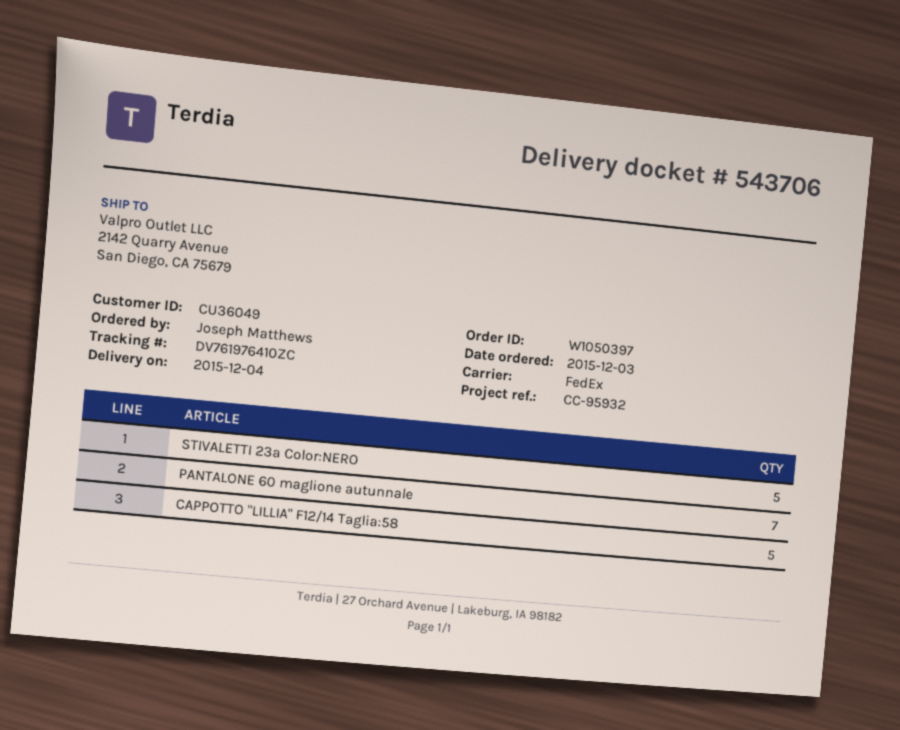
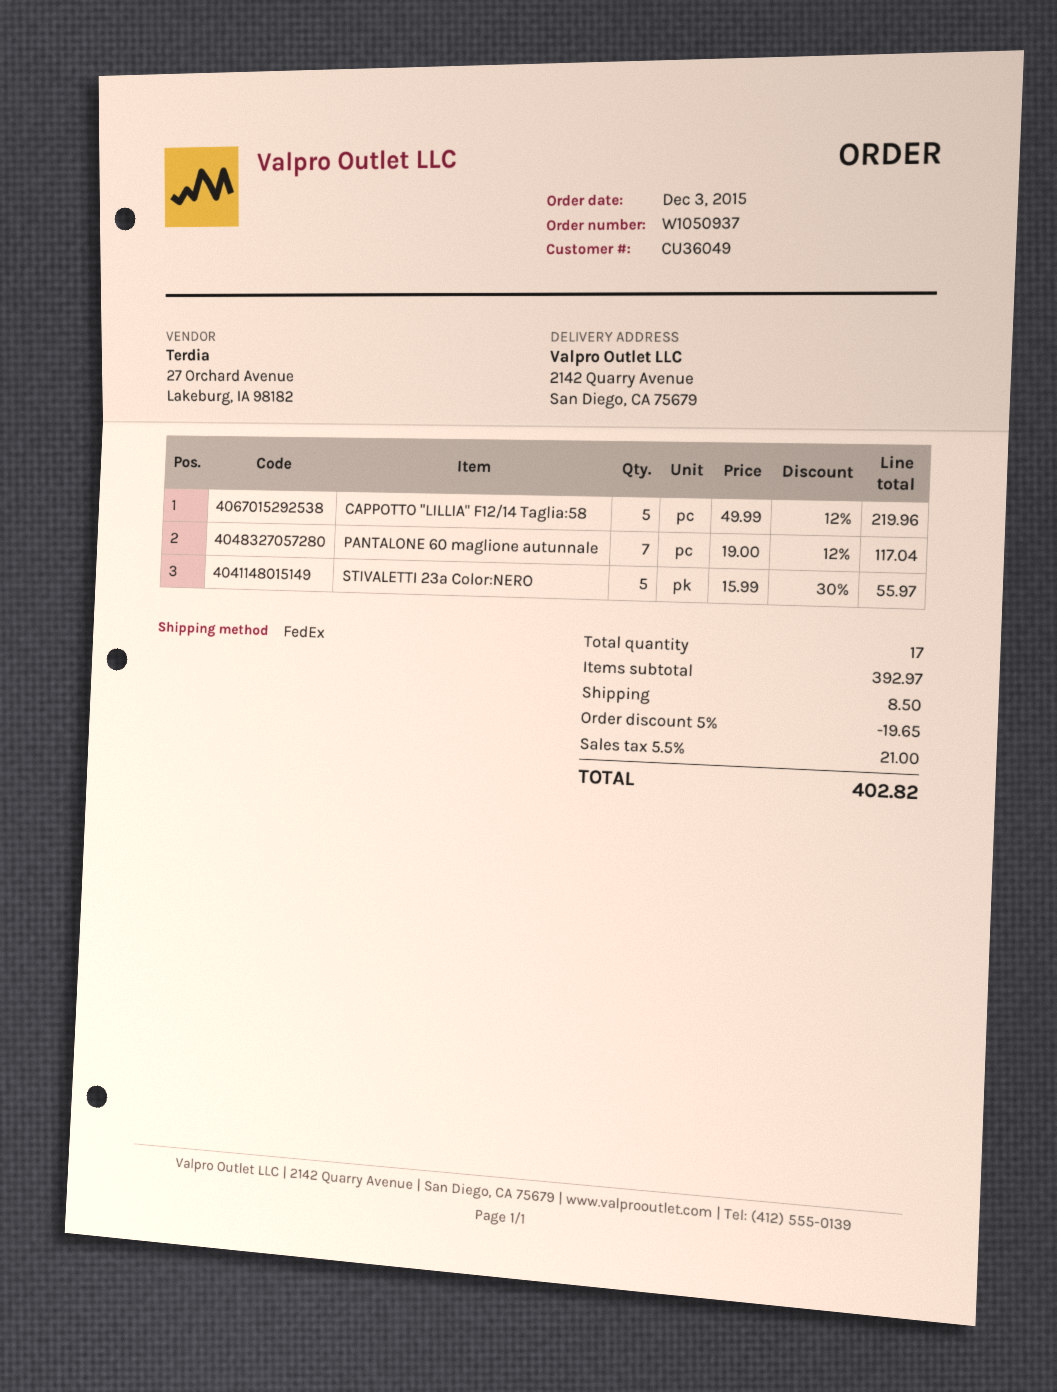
order number: W1050397 -> W1050937

